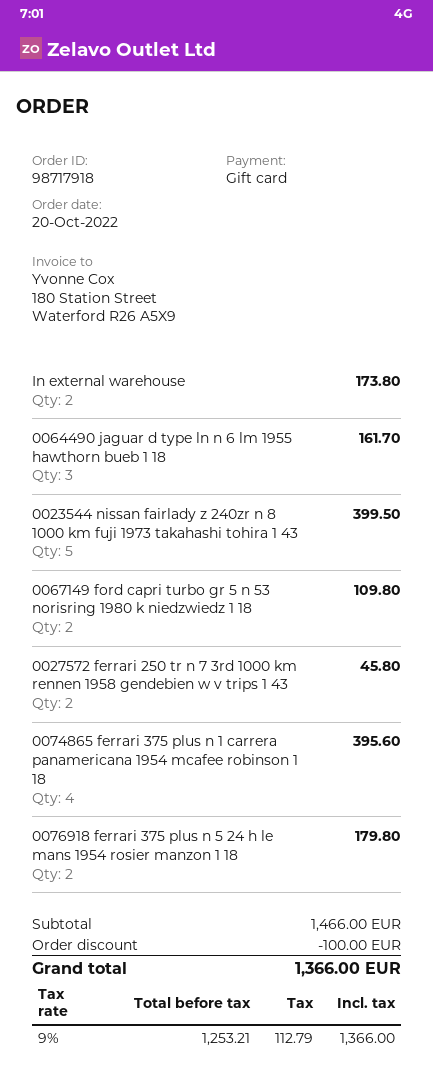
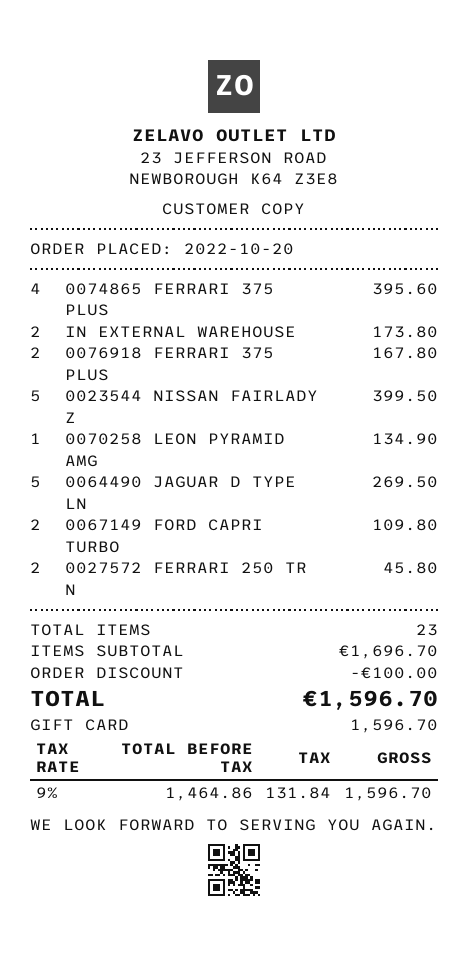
0064490 jaguar d type ln n 6 lm 1955 hawthorn bueb 1 18: 3 for 161.70 -> 5 for 269.50
0076918 ferrari 375 plus n 5 24 h le mans 1954 rosier manzon 1 18: 2 for 179.80 -> 2 for 167.80
0070258 LEON PYRAMID AMG: none -> 1 for 134.90
subtotal: 1466.00 -> 1696.70
net: 1253.21 -> 1464.86
tax: 9% = 112.79 -> 9% = 131.84
total: 1366.00 -> 1596.70

